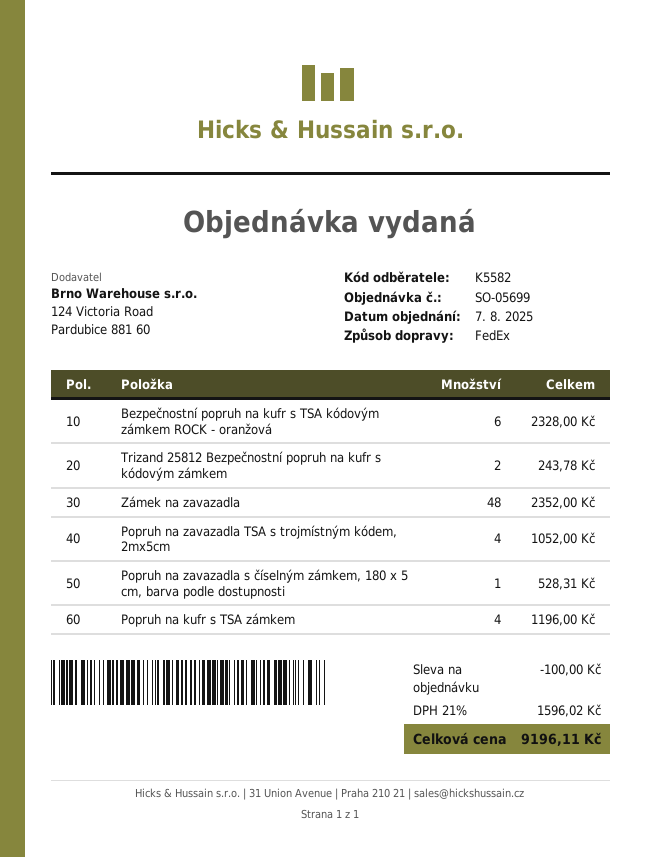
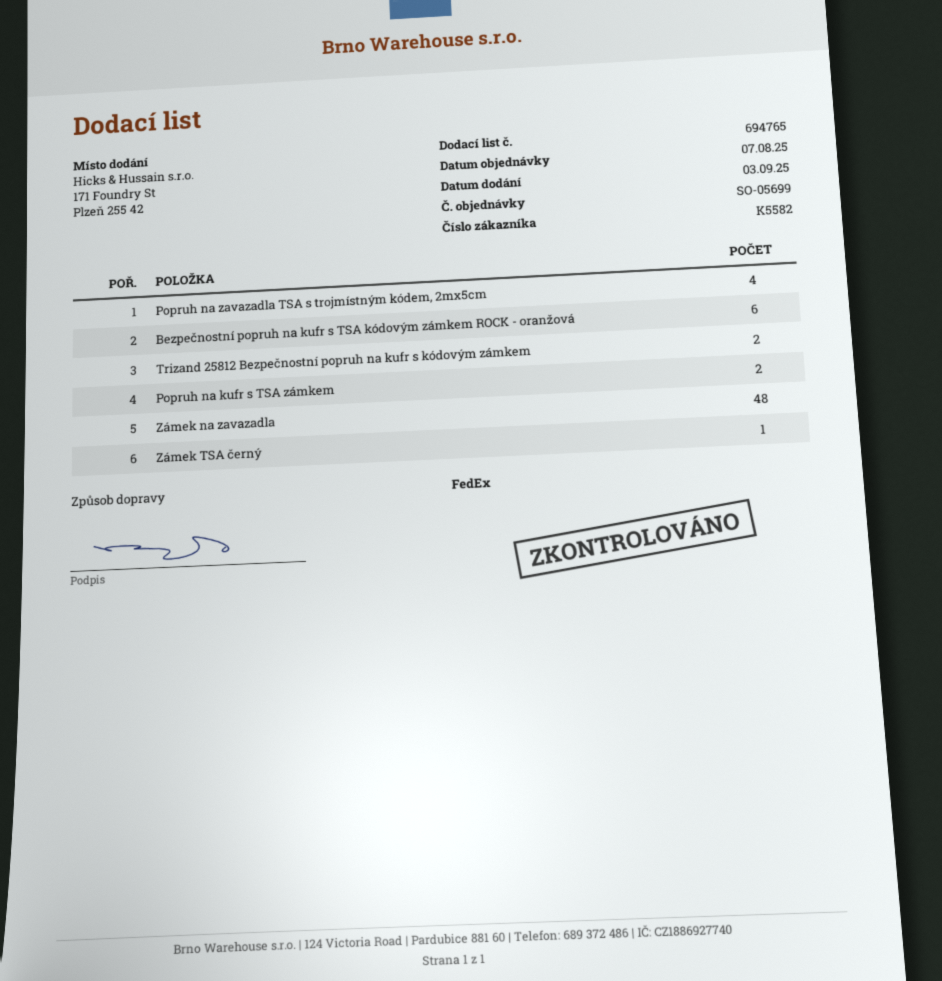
Popruh na zavazadla s číselným zámkem, 180 x 5 cm, barva podle dostupnosti: 1 -> none
Popruh na kufr s TSA zámkem: 4 -> 2
Zámek TSA černý: none -> 1

